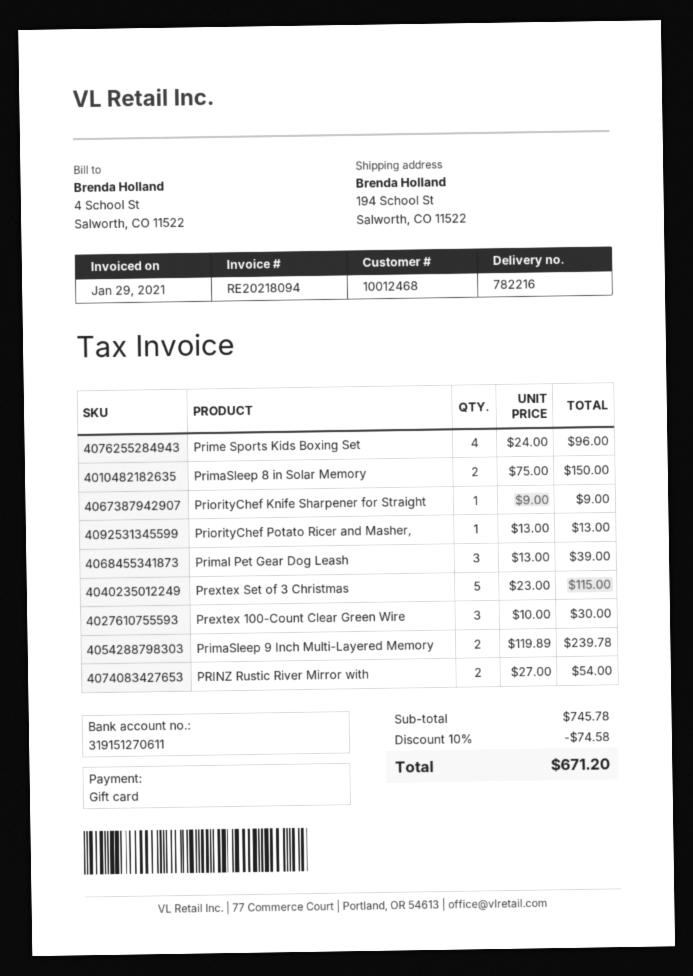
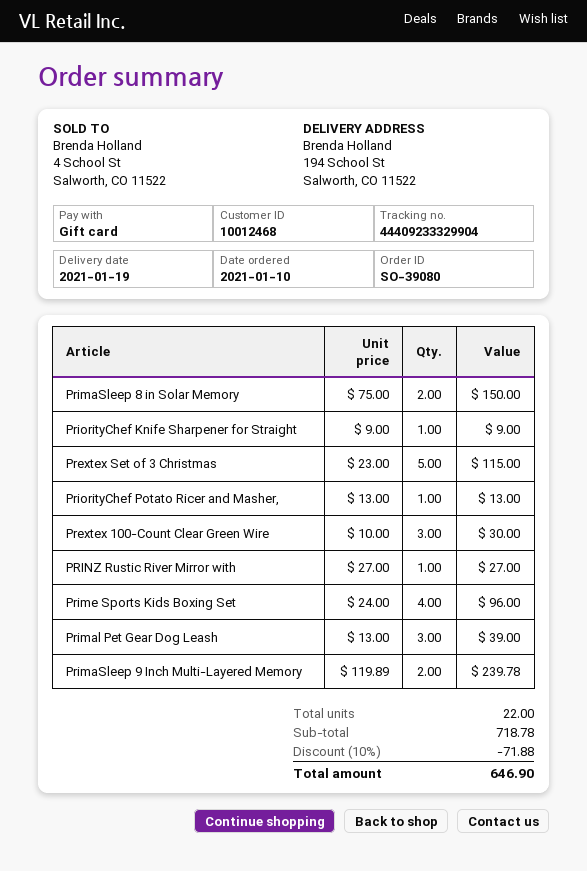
PRINZ Rustic River Mirror with: 2 x 27.00 = 54.00 -> 1 x 27.00 = 27.00
subtotal: 745.78 -> 718.78
discount: 10% = 74.58 -> 10% = 71.88
total: 671.20 -> 646.90

